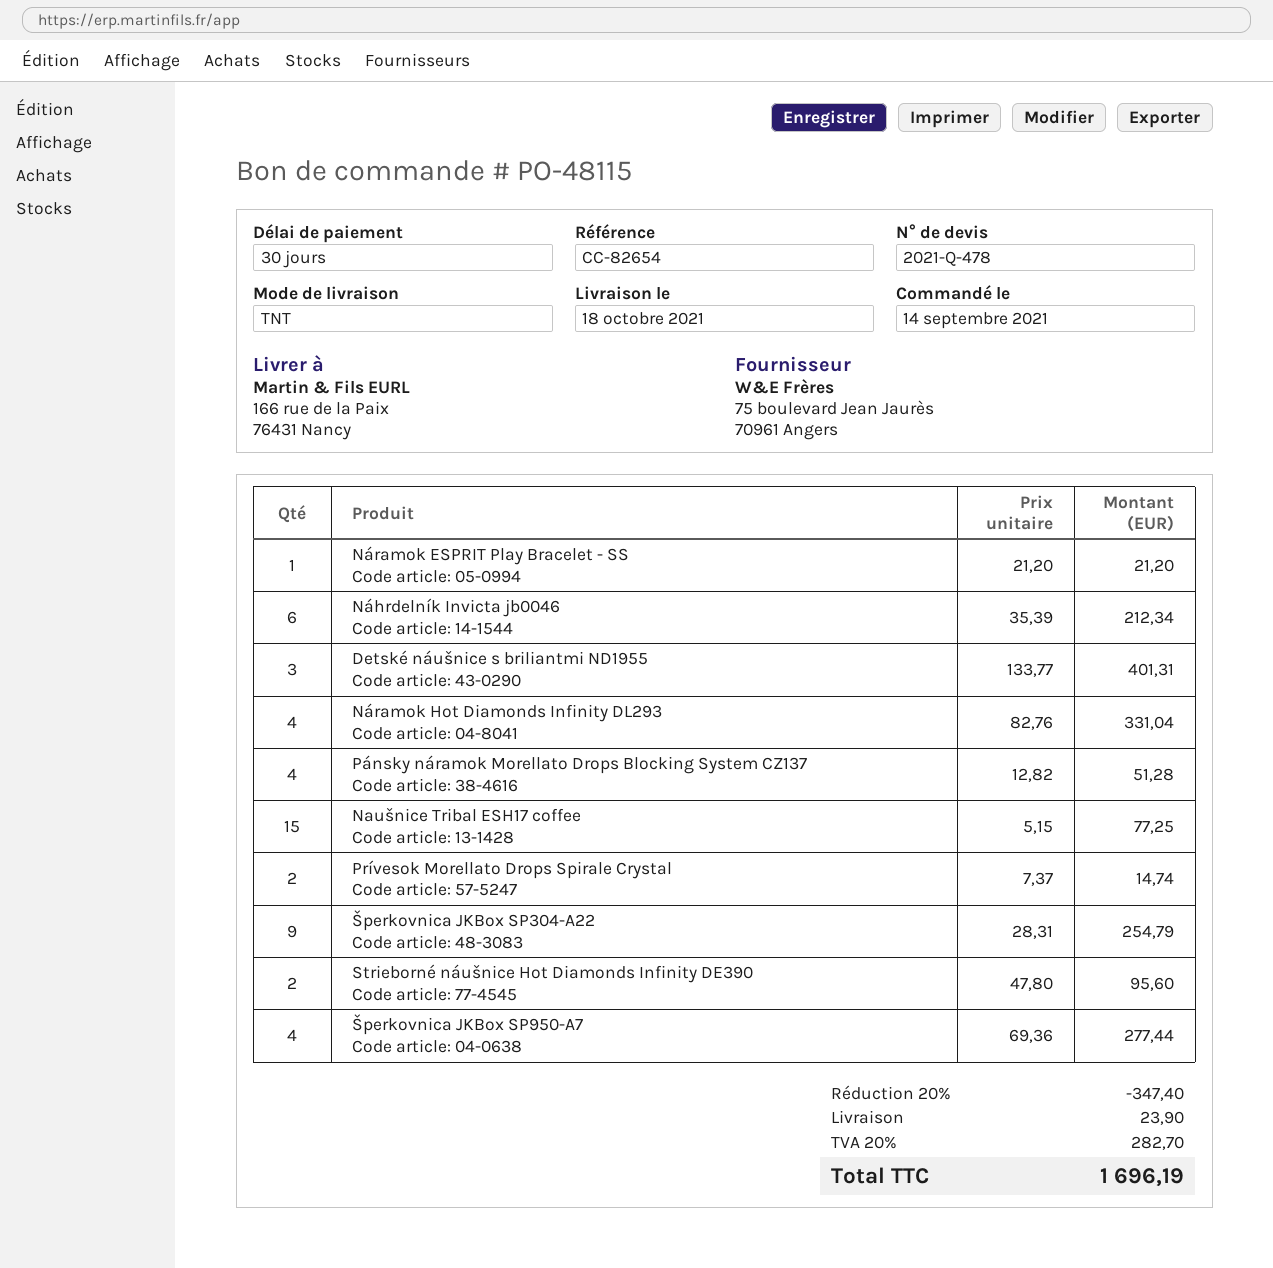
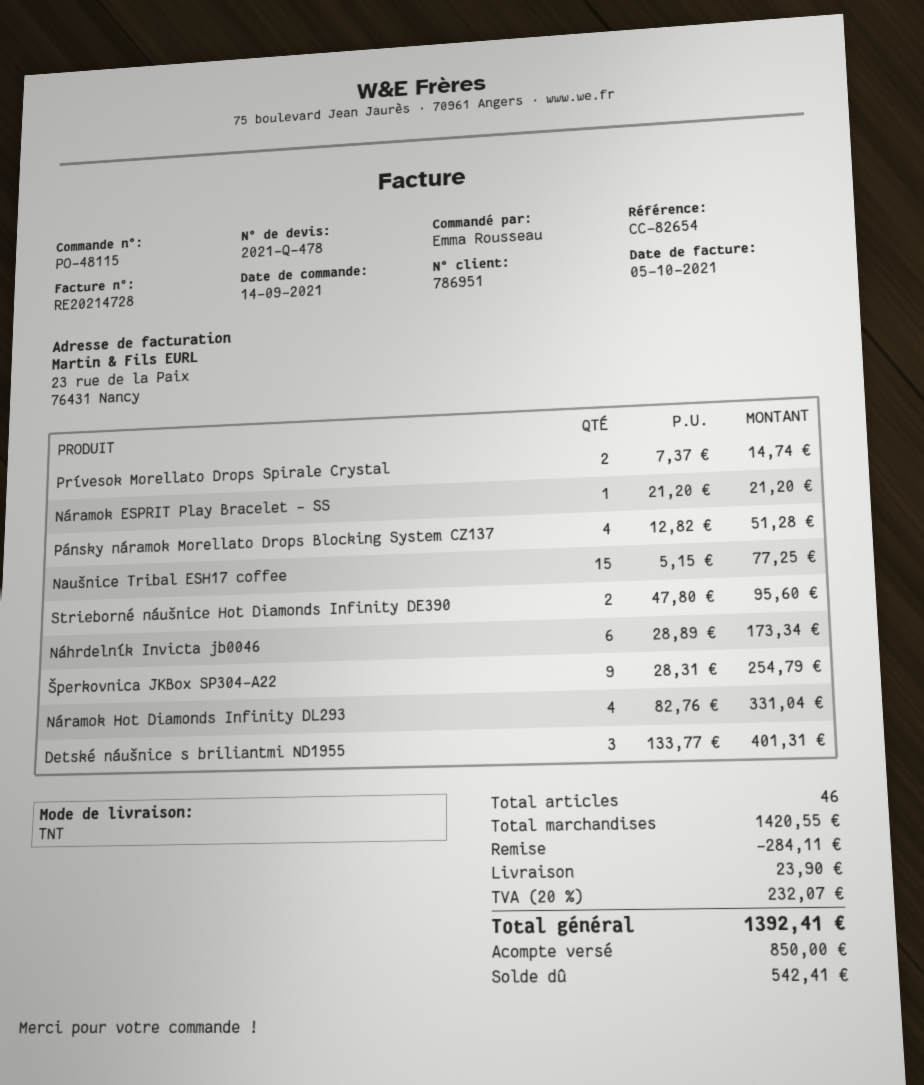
Náhrdelník Invicta jb0046: 6 x 35.39 = 212.34 -> 6 x 28.89 = 173.34
Šperkovnica JKBox SP950-A7: 4 x 69.36 = 277.44 -> none
discount: 347.40 -> 284.11
tax: 20% = 282.70 -> 20% = 232.07
total: 1696.19 -> 1392.41

